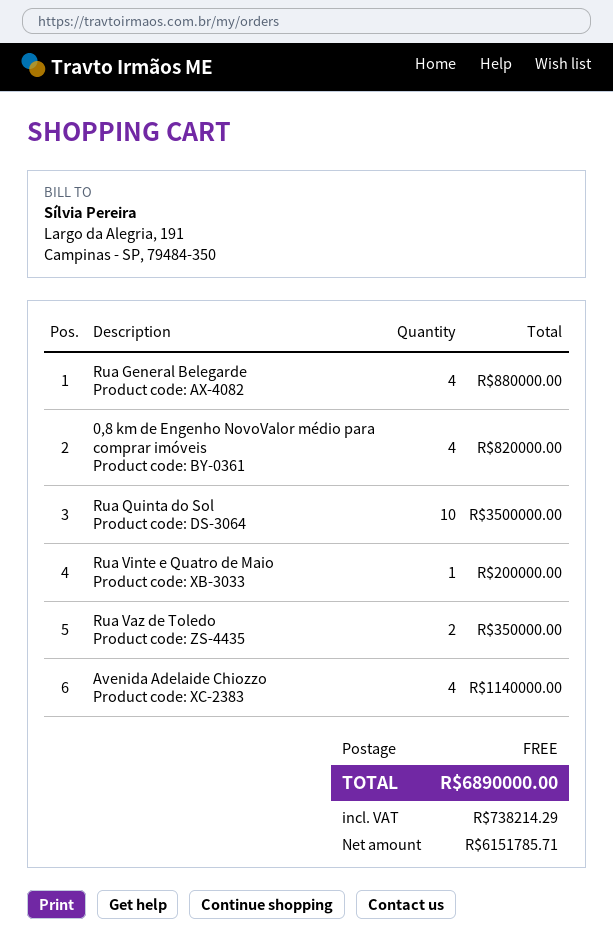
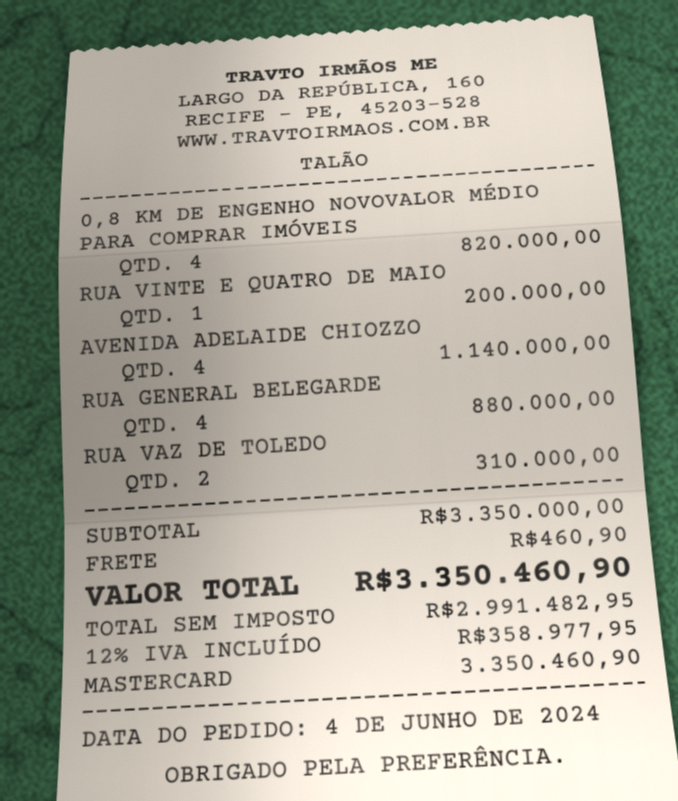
Rua Quinta do Sol: 10 for 3500000.00 -> none
Rua Vaz de Toledo: 2 for 350000.00 -> 2 for 310000.00
shipping: 0.00 -> 460.90
net: 6151785.71 -> 2991482.95
tax: 738214.29 -> 358977.95
total: 6890000.00 -> 3350460.90

